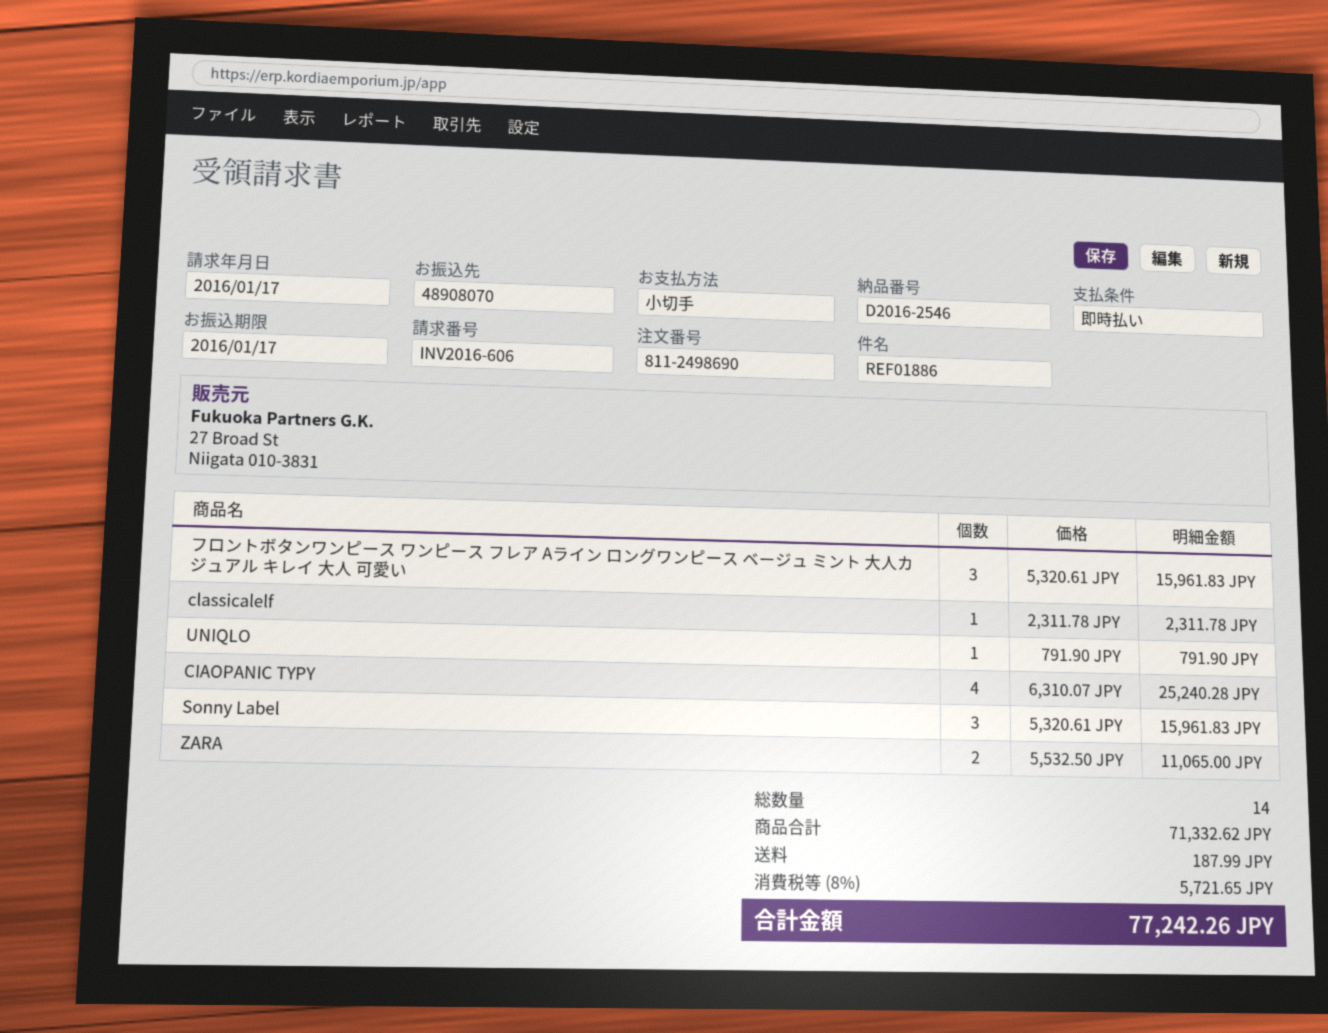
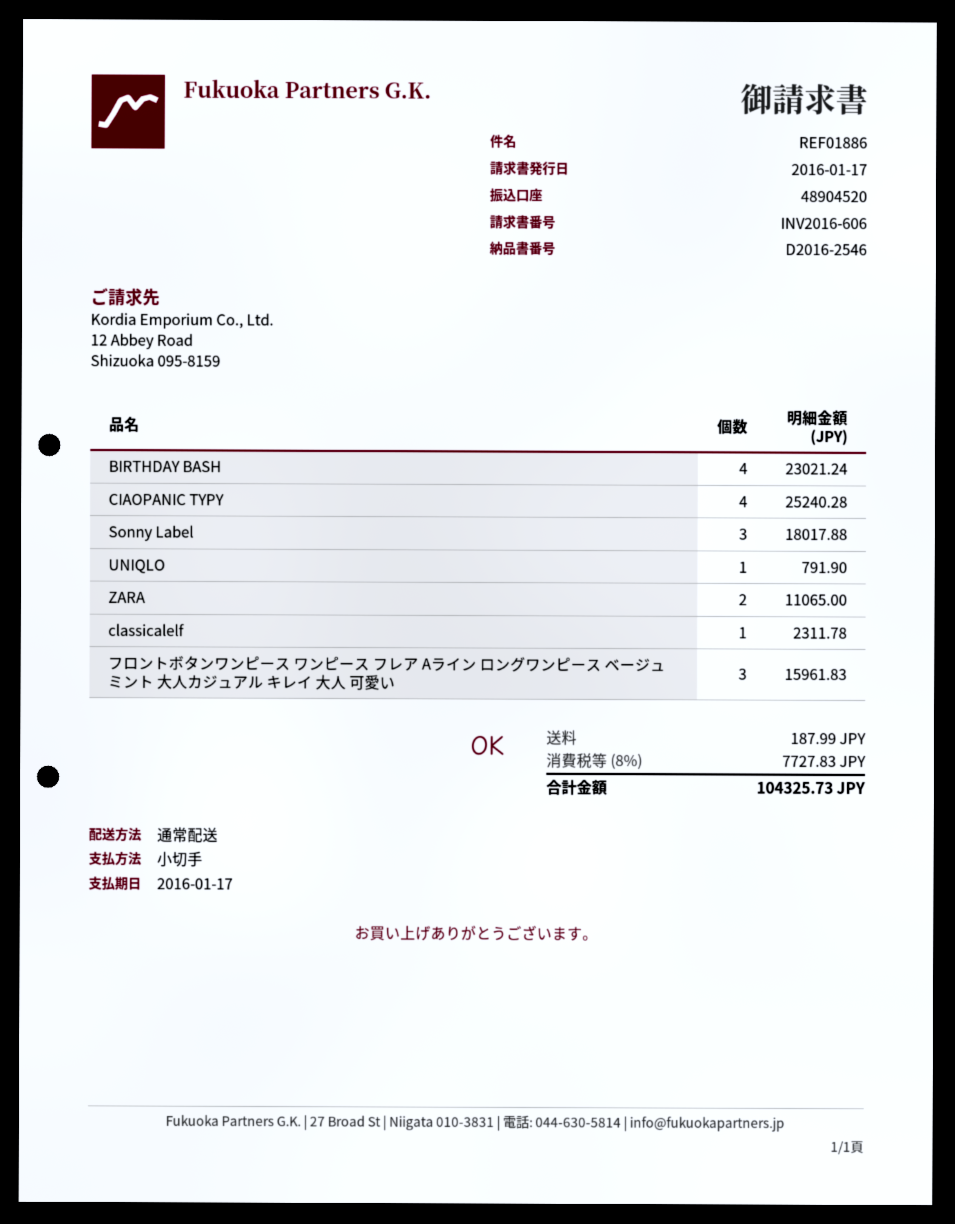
bank account: 48908070 -> 48904520
Sonny Label: 3 for 15961.83 -> 3 for 18017.88
BIRTHDAY BASH: none -> 4 for 23021.24
tax: 8% = 5721.65 -> 8% = 7727.83
total: 77242.26 -> 104325.73

